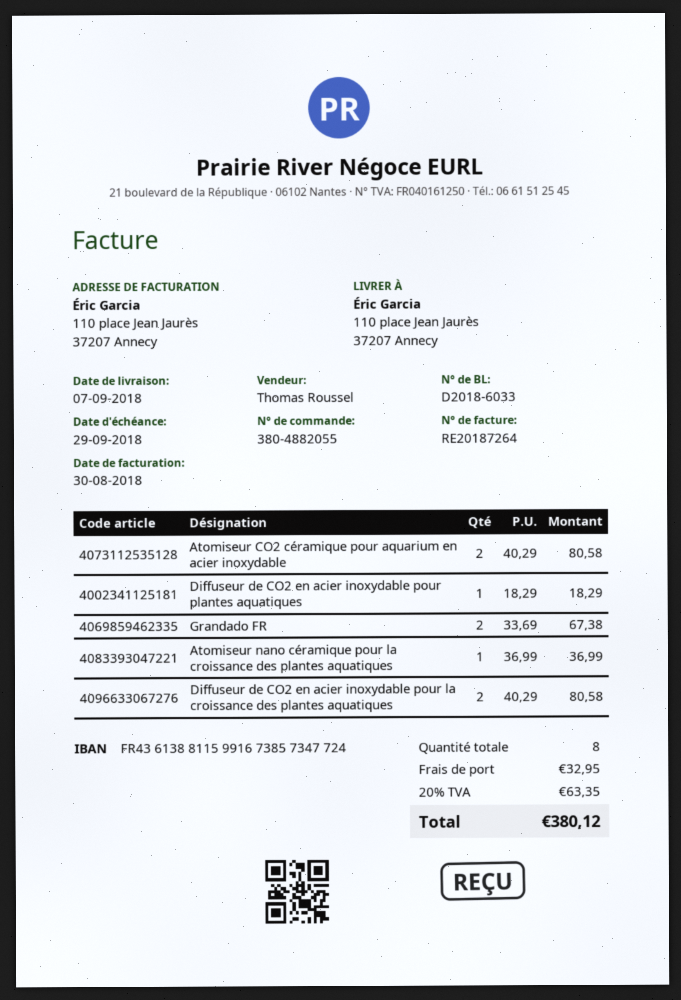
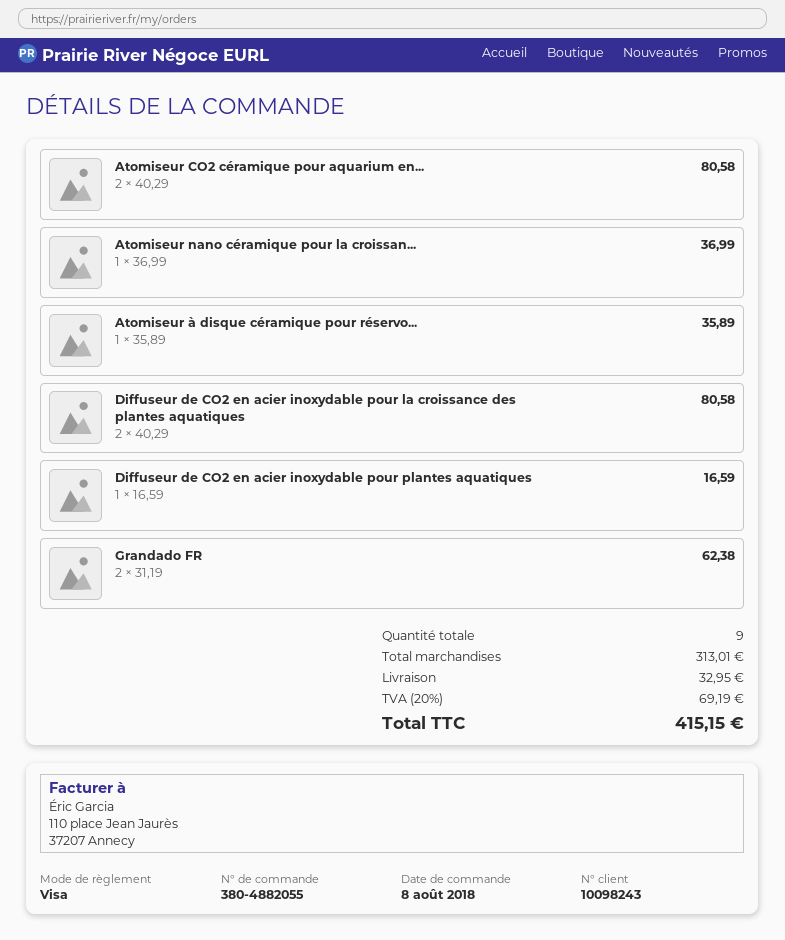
Diffuseur de CO2 en acier inoxydable pour plantes aquatiques: 1 x 18.29 = 18.29 -> 1 x 16.59 = 16.59
Grandado FR: 2 x 33.69 = 67.38 -> 2 x 31.19 = 62.38
Atomiseur à disque céramique pour réservo...: none -> 1 x 35.89 = 35.89
total quantity: 8 -> 9
tax: 20% = 63.35 -> 20% = 69.19
total: 380.12 -> 415.15

